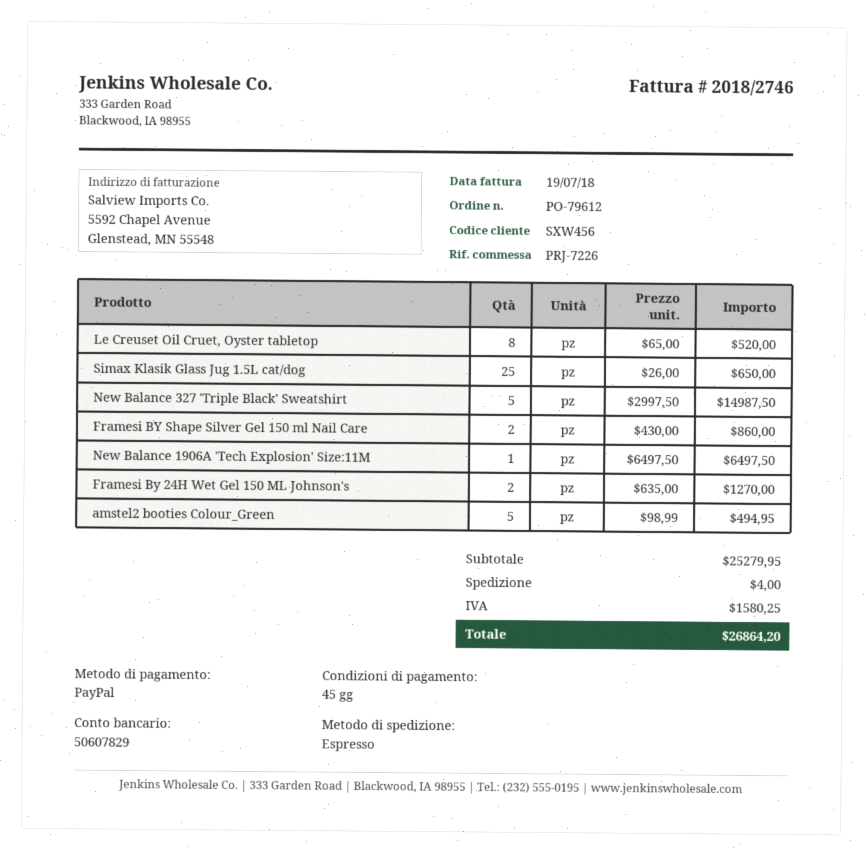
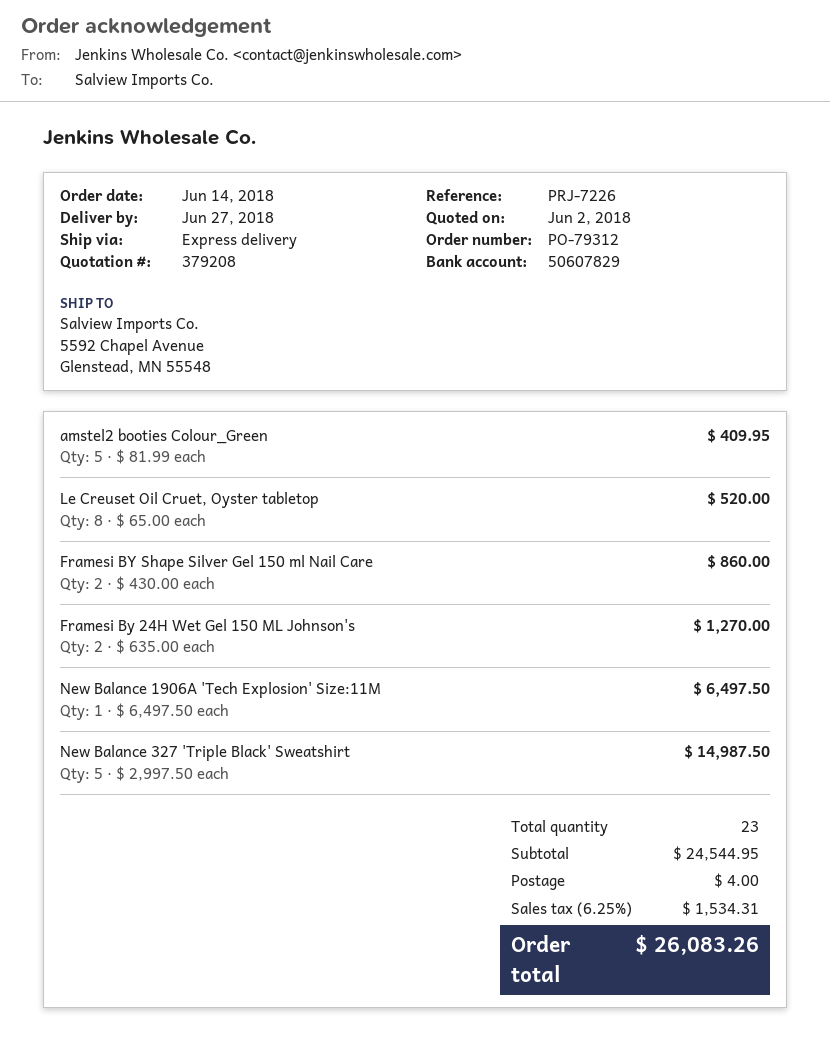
order number: PO-79612 -> PO-79312
Simax Klasik Glass Jug 1.5L cat/dog: 25 x 26.00 = 650.00 -> none
amstel2 booties Colour_Green: 5 x 98.99 = 494.95 -> 5 x 81.99 = 409.95
subtotal: 25279.95 -> 24544.95
tax: 1580.25 -> 1534.31
total: 26864.20 -> 26083.26

